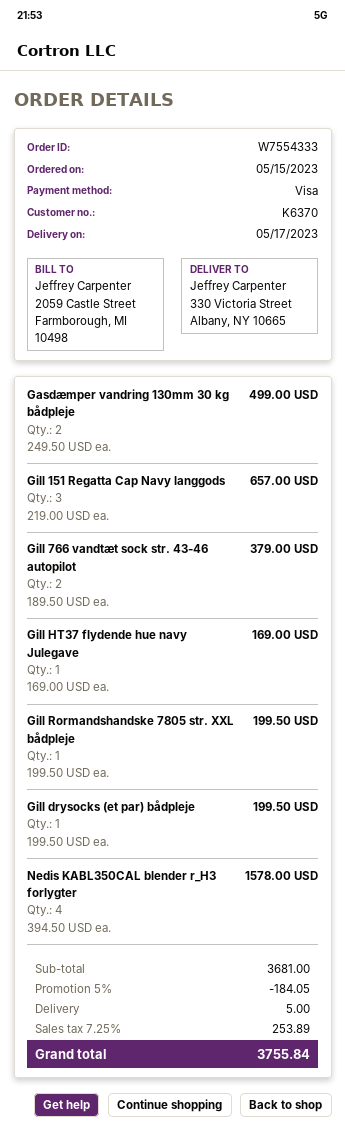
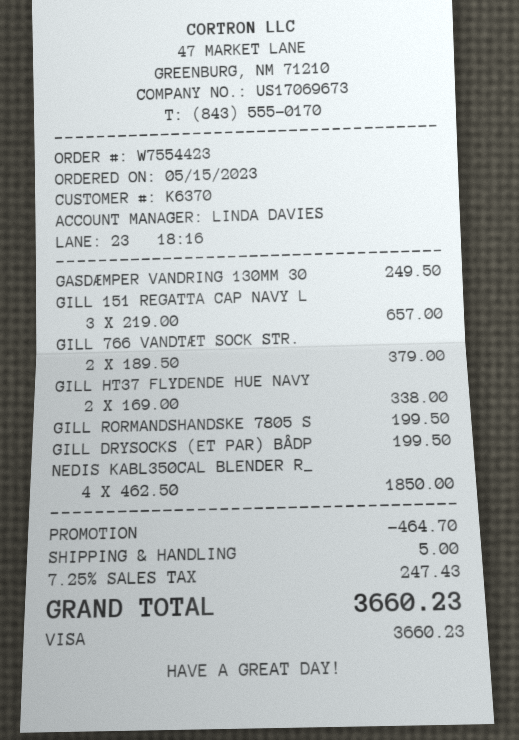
order number: W7554333 -> W7554423
Gasdæmper vandring 130mm 30 kg bådpleje: 2 x 249.50 = 499.00 -> 1 x 249.50 = 249.50
Gill HT37 flydende hue navy Julegave: 1 x 169.00 = 169.00 -> 2 x 169.00 = 338.00
Nedis KABL350CAL blender r_H3 forlygter: 4 x 394.50 = 1578.00 -> 4 x 462.50 = 1850.00
discount: 184.05 -> 464.70
tax: 7.25% = 253.89 -> 7.25% = 247.43
total: 3755.84 -> 3660.23

